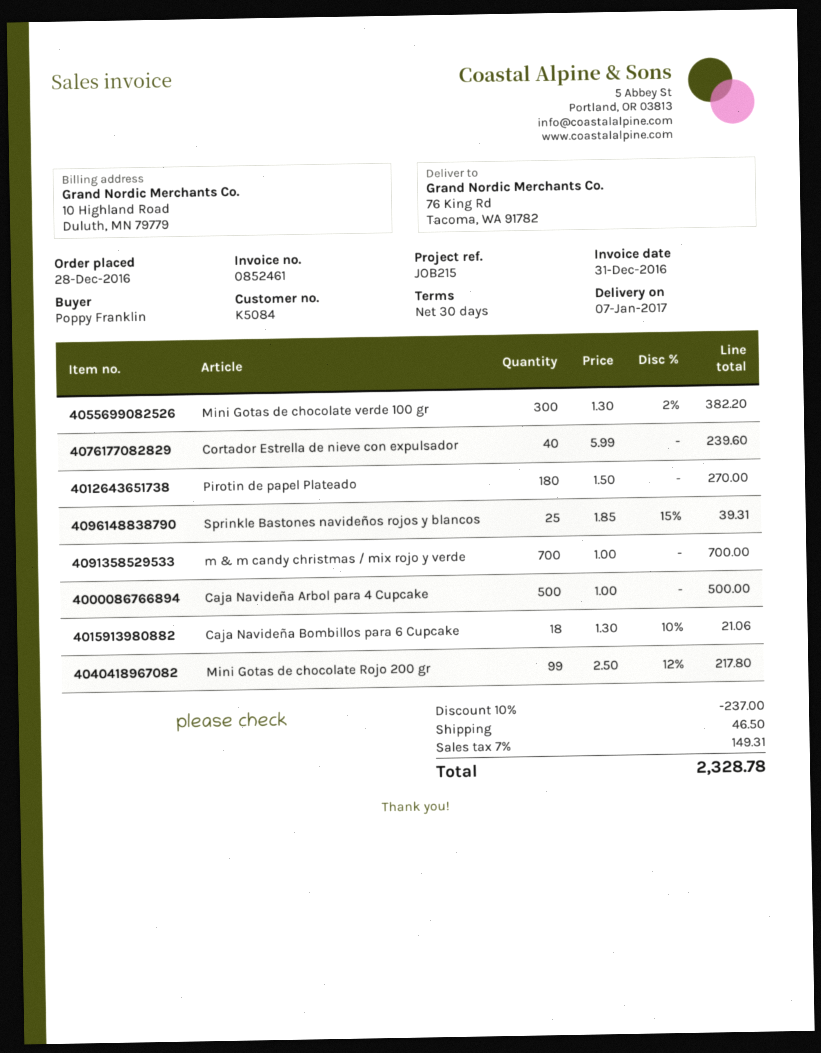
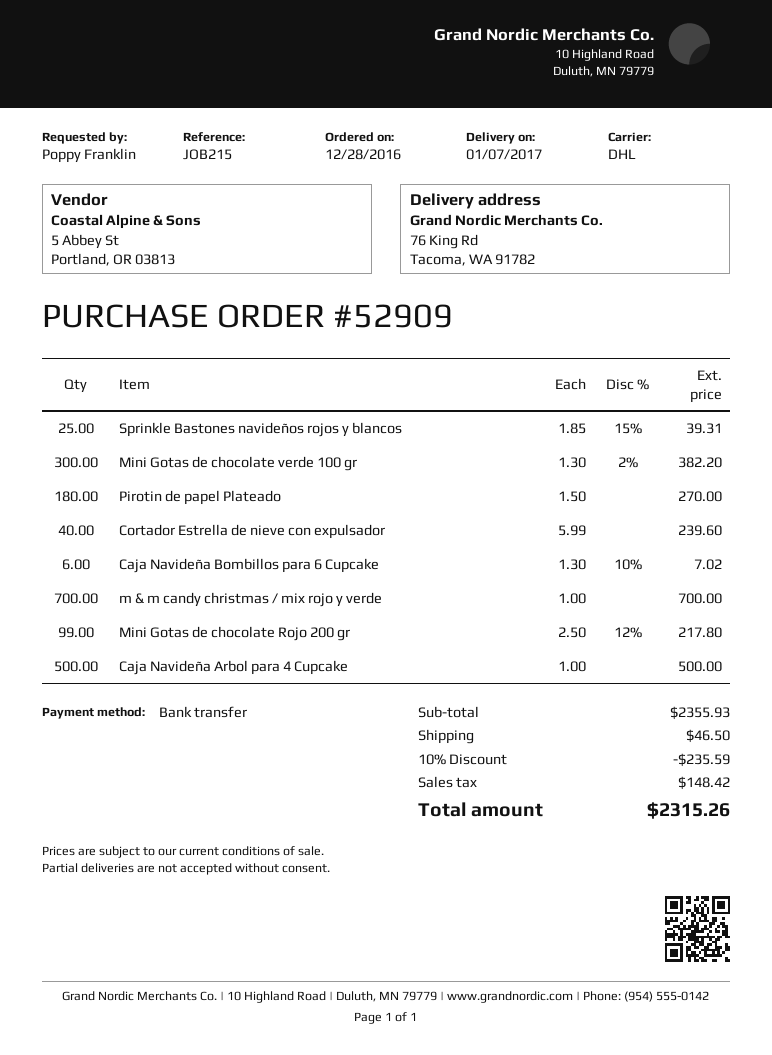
Caja Navideña Bombillos para 6 Cupcake: 18 x 1.30 - 10% = 21.06 -> 6 x 1.30 - 10% = 7.02
discount: 10% = 237.00 -> 10% = 235.59
tax: 149.31 -> 148.42
total: 2328.78 -> 2315.26

